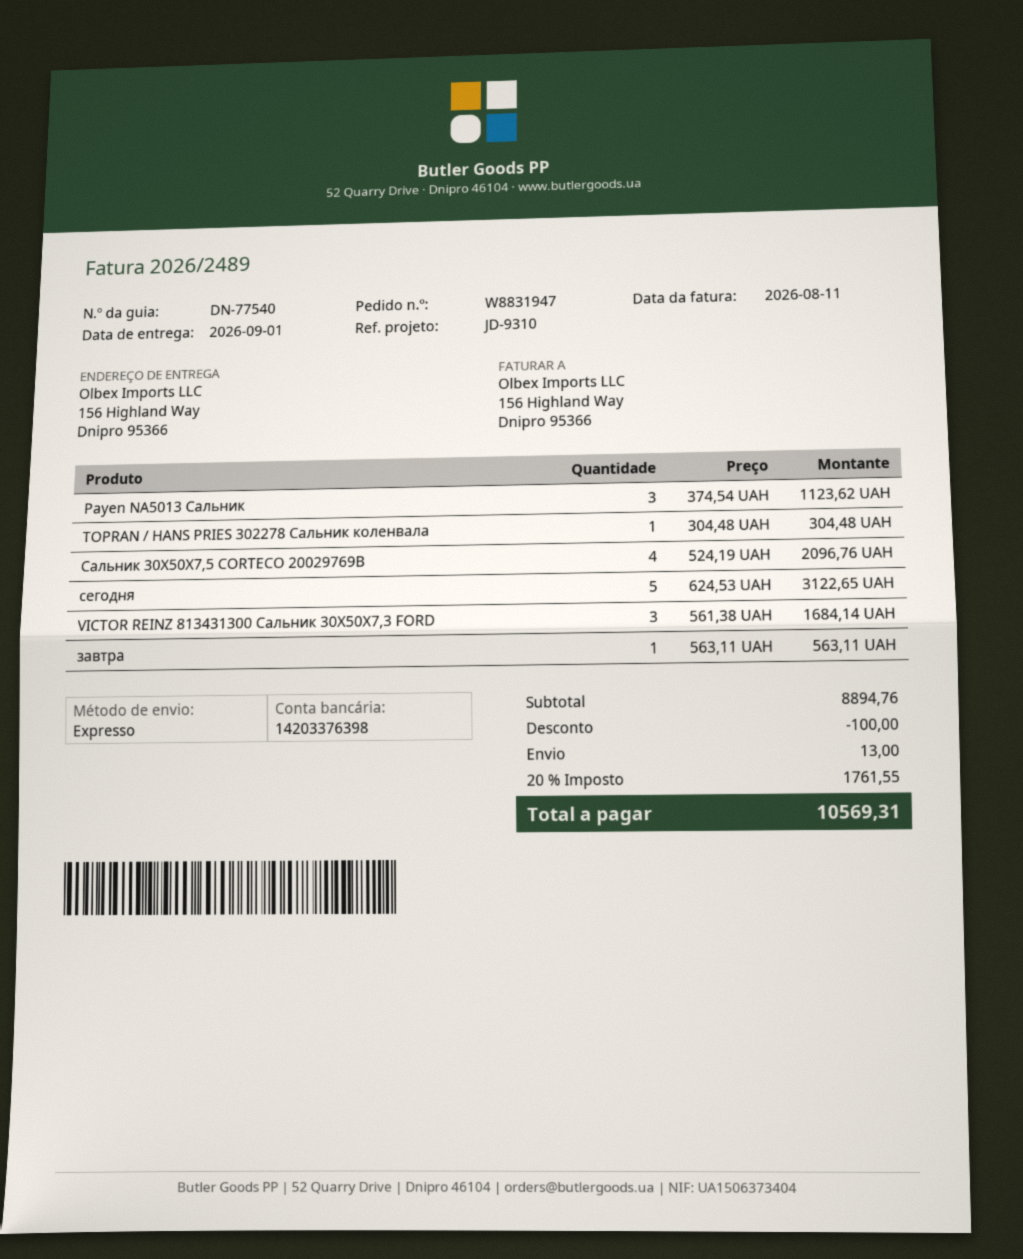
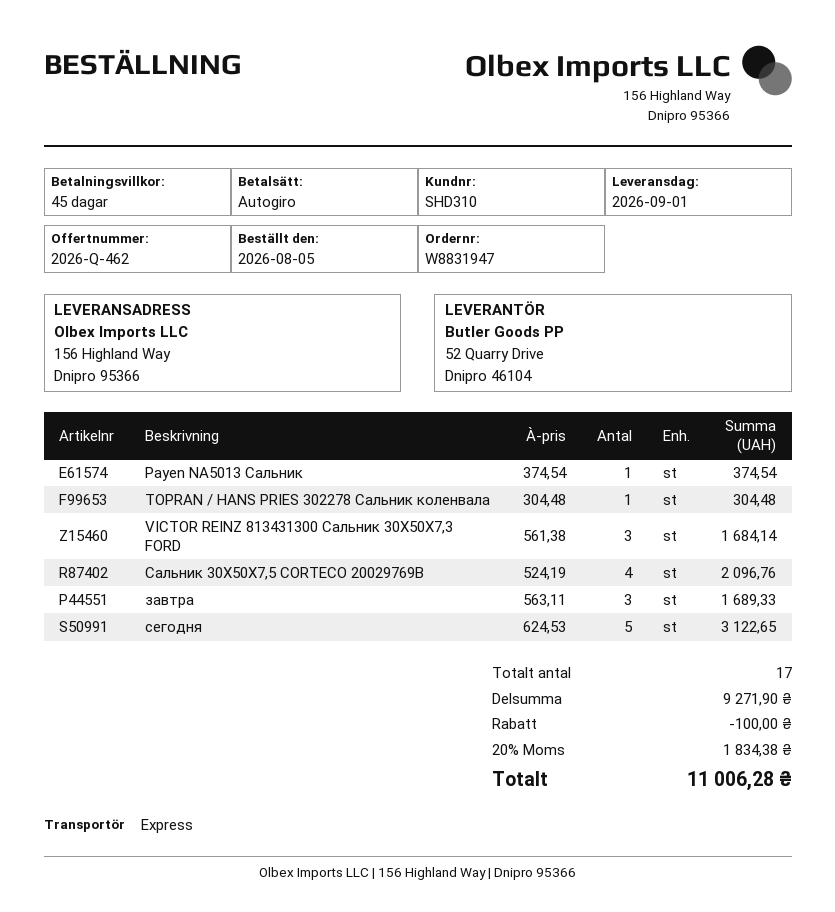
Payen NA5013 Сальник: 3 x 374.54 = 1123.62 -> 1 x 374.54 = 374.54
завтра: 1 x 563.11 = 563.11 -> 3 x 563.11 = 1689.33
subtotal: 8894.76 -> 9271.90
shipping: 13.00 -> none
tax: 20% = 1761.55 -> 20% = 1834.38
total: 10569.31 -> 11006.28

